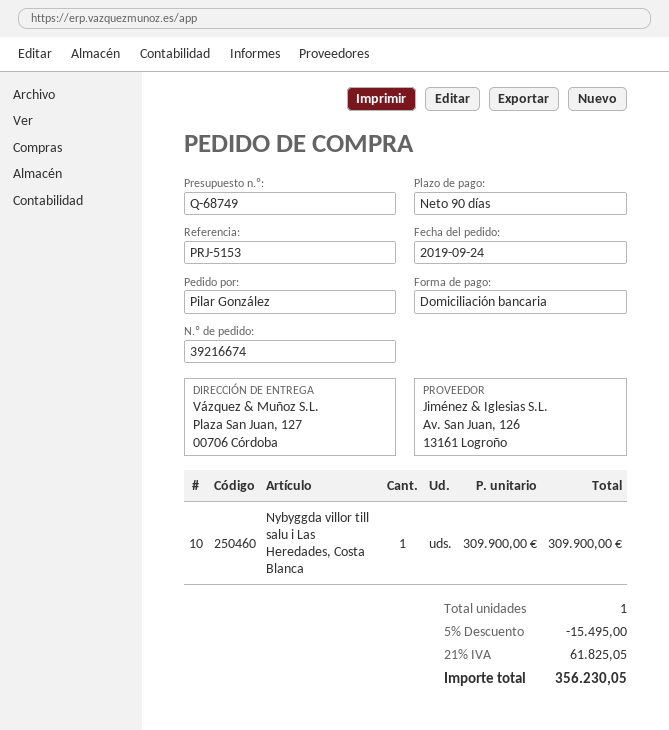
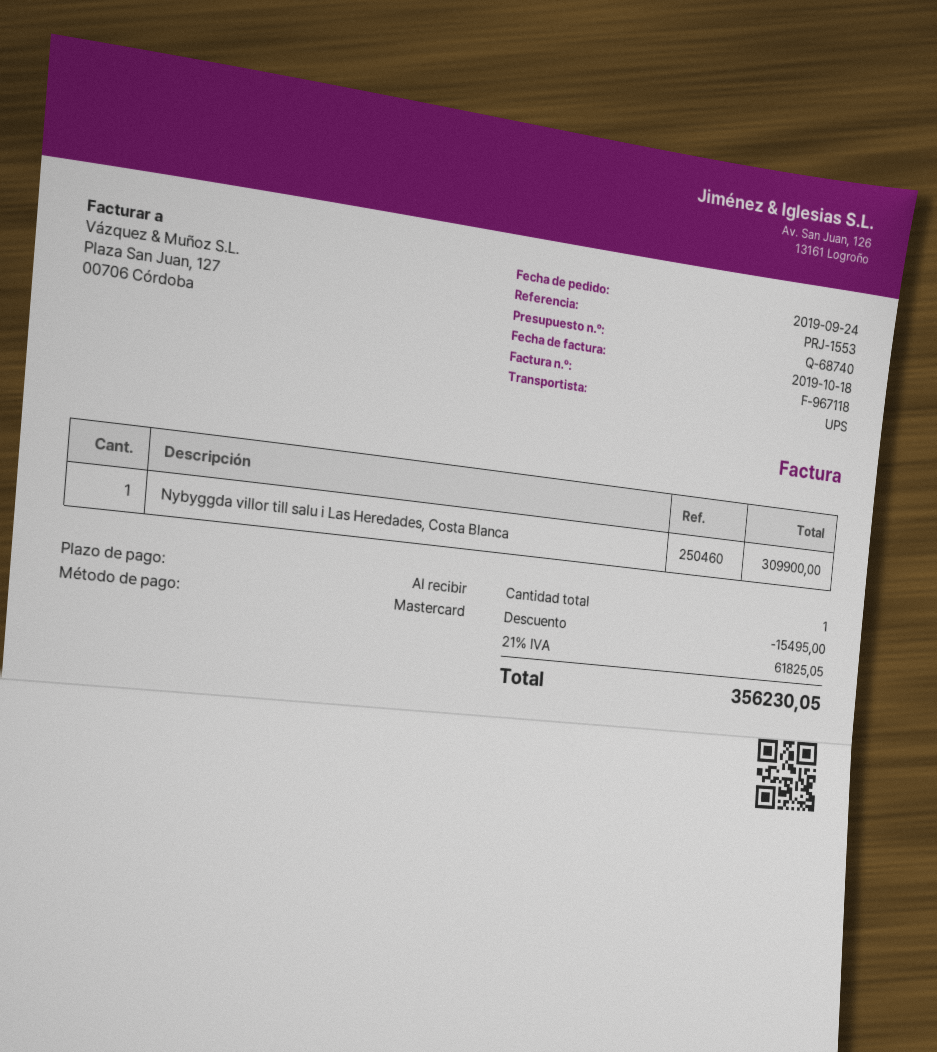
quote number: Q-68749 -> Q-68740
payment terms: 90 days -> on receipt
reference: PRJ-5153 -> PRJ-1553
payment method: direct debit -> Mastercard

